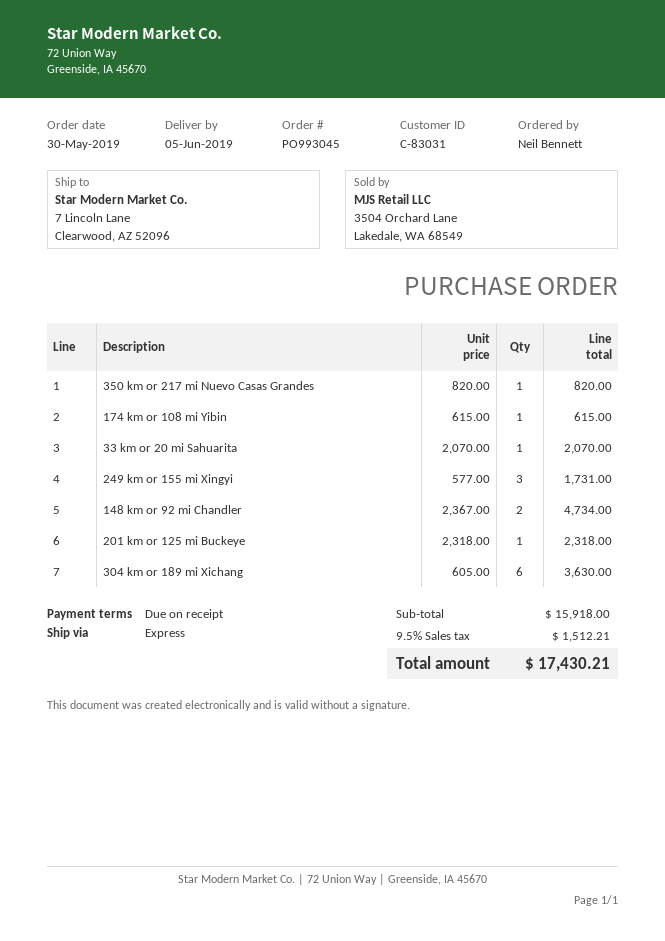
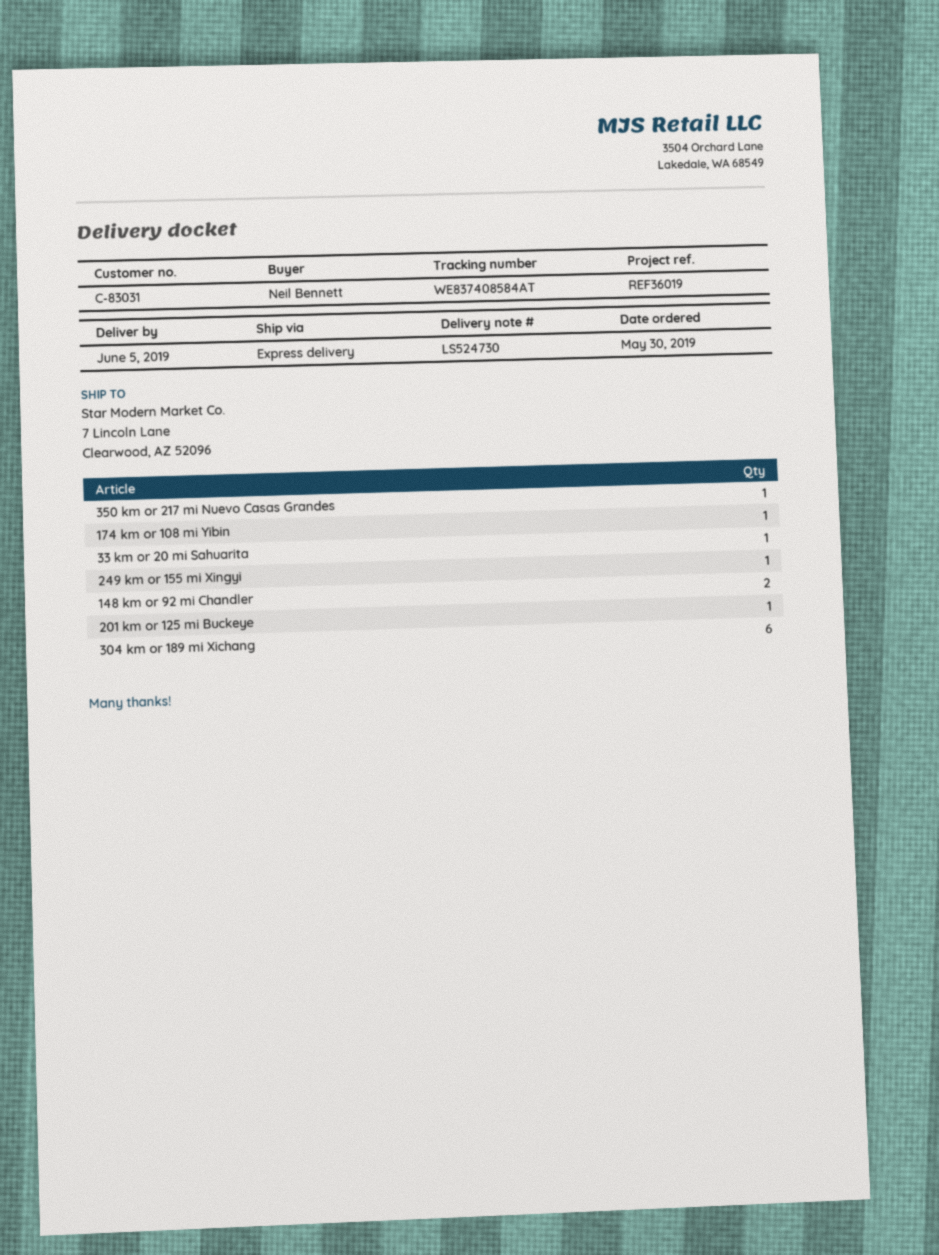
249 km or 155 mi Xingyi: 3 -> 1

